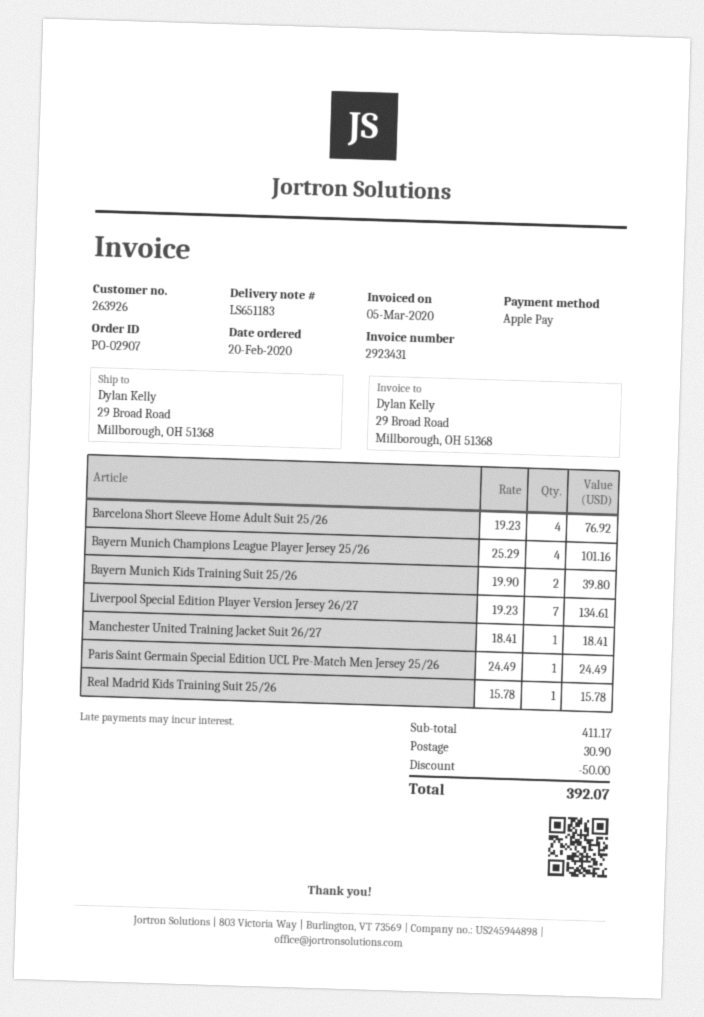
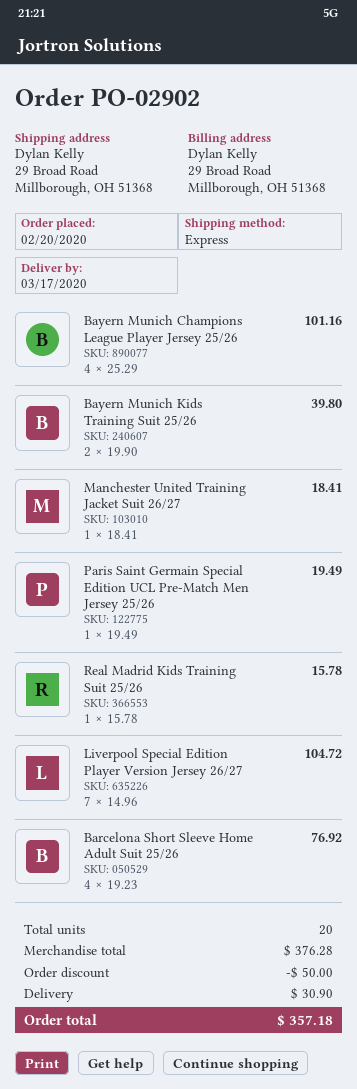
order number: PO-02907 -> PO-02902
Liverpool Special Edition Player Version Jersey 26/27: 7 x 19.23 = 134.61 -> 7 x 14.96 = 104.72
Paris Saint Germain Special Edition UCL Pre-Match Men Jersey 25/26: 1 x 24.49 = 24.49 -> 1 x 19.49 = 19.49
subtotal: 411.17 -> 376.28
total: 392.07 -> 357.18

